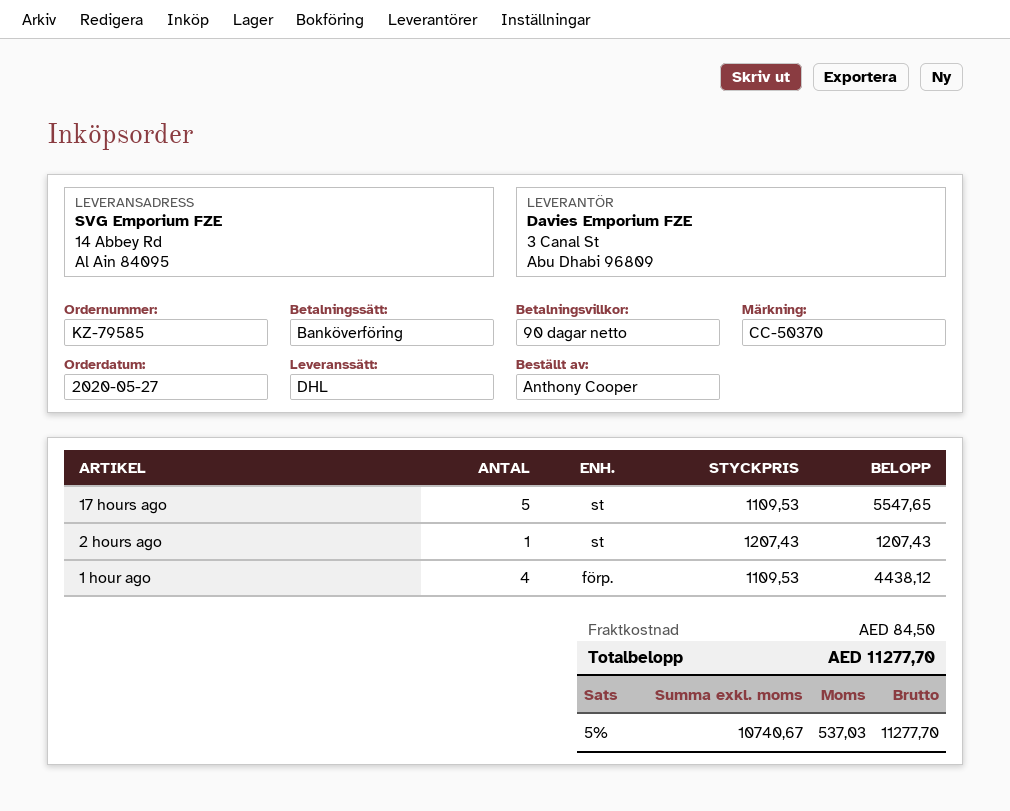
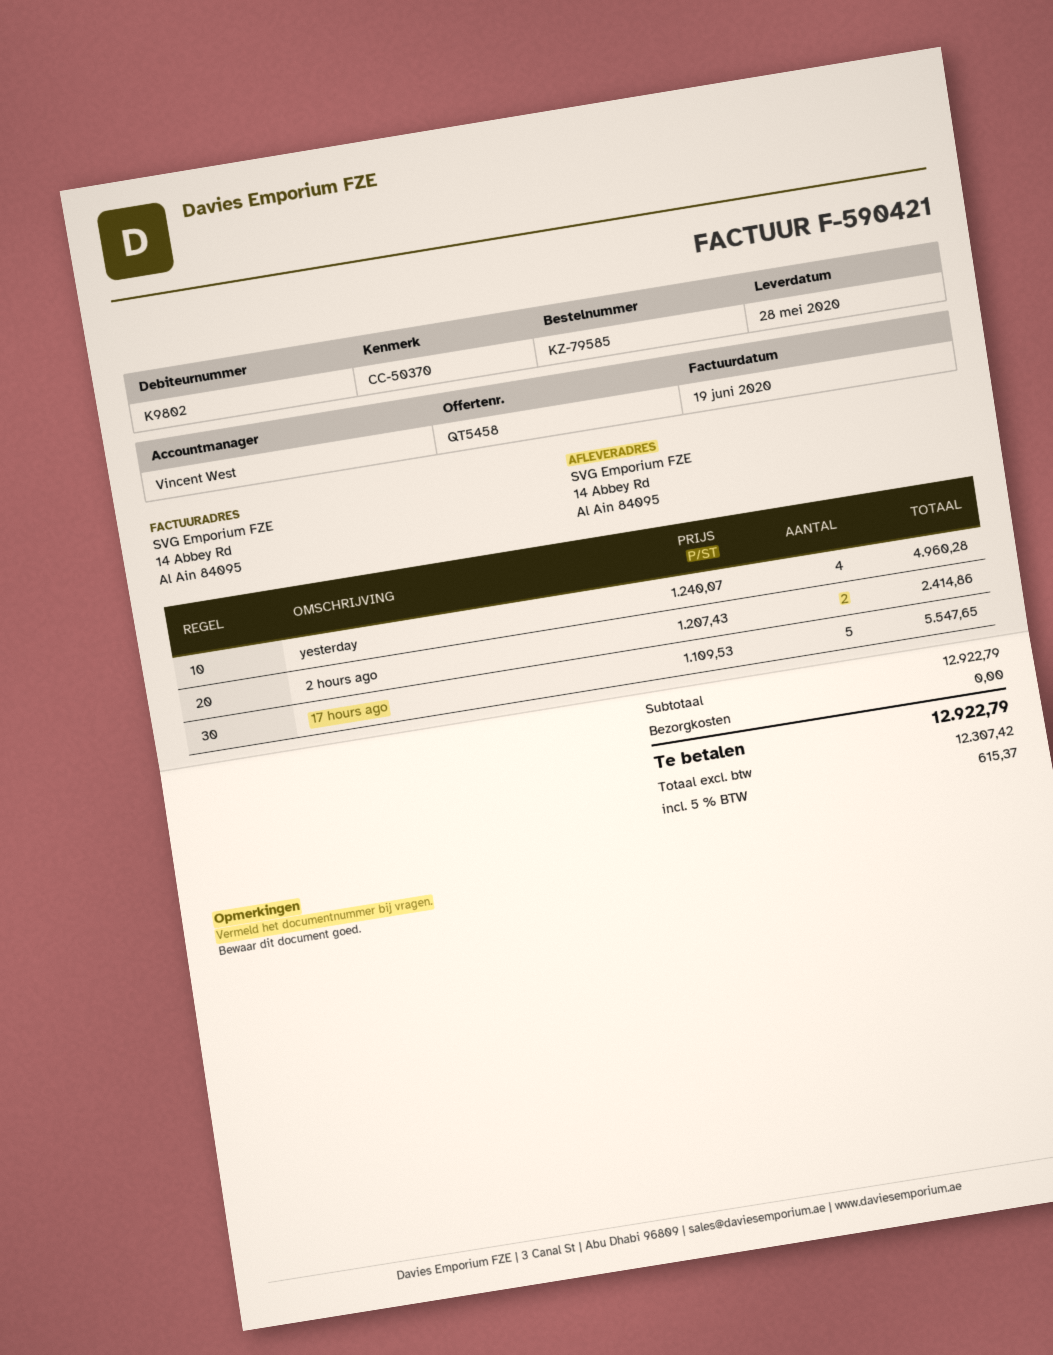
2 hours ago: 1 x 1207.43 = 1207.43 -> 2 x 1207.43 = 2414.86
1 hour ago: 4 x 1109.53 = 4438.12 -> none
yesterday: none -> 4 x 1240.07 = 4960.28
shipping: 84.50 -> 0.00
net: 10740.67 -> 12307.42
tax: 5% = 537.03 -> 5% = 615.37
total: 11277.70 -> 12922.79

